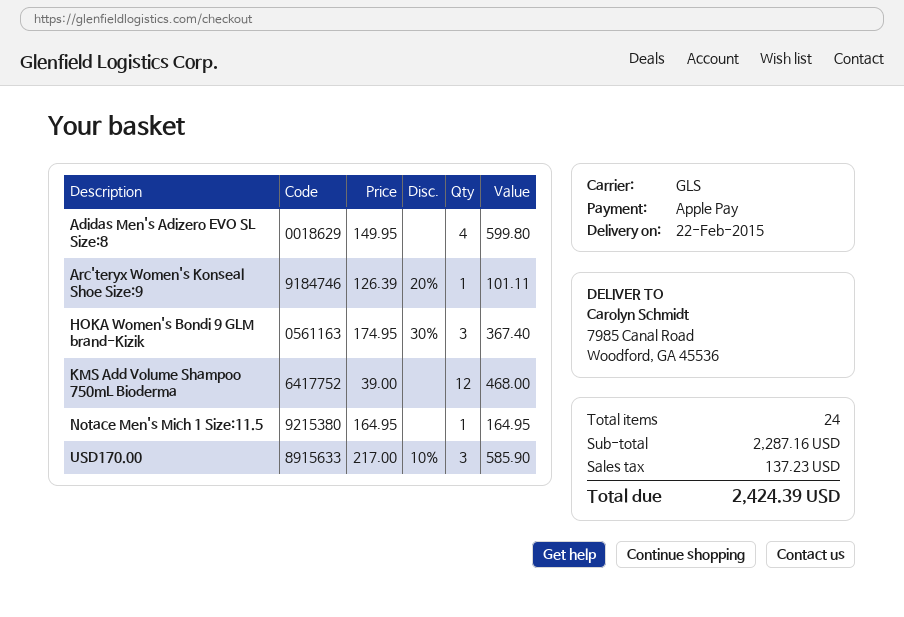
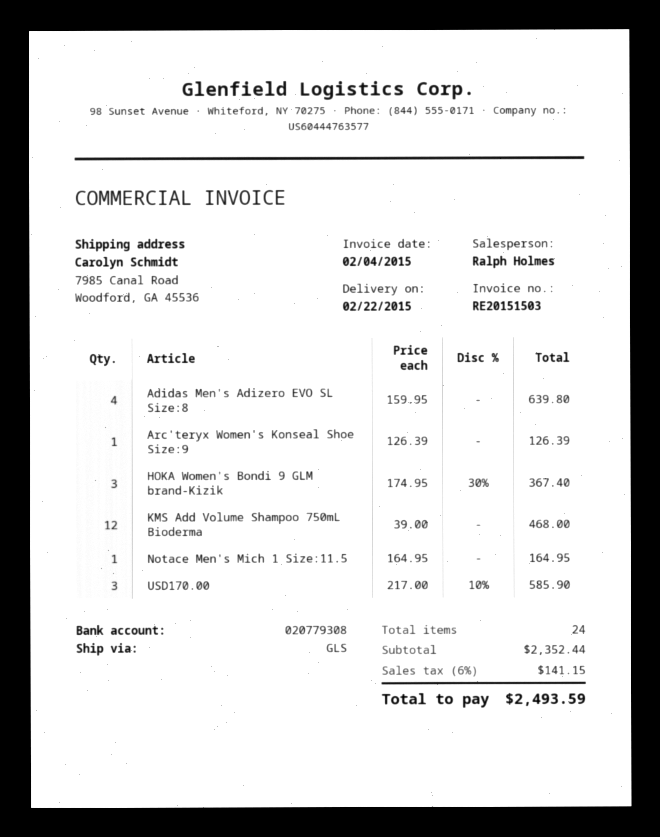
Adidas Men's Adizero EVO SL Size:8: 4 x 149.95 = 599.80 -> 4 x 159.95 = 639.80
Arc'teryx Women's Konseal Shoe Size:9: 1 x 126.39 - 20% = 101.11 -> 1 x 126.39 = 126.39
subtotal: 2287.16 -> 2352.44
tax: 137.23 -> 141.15
total: 2424.39 -> 2493.59

